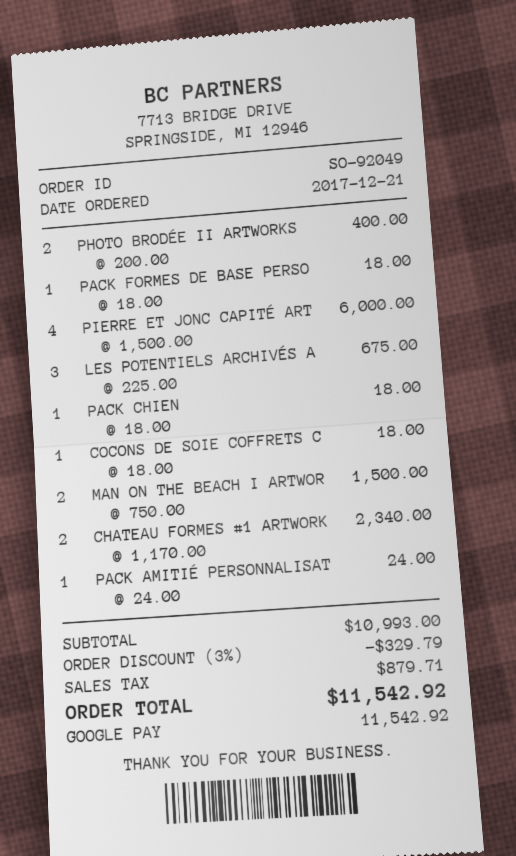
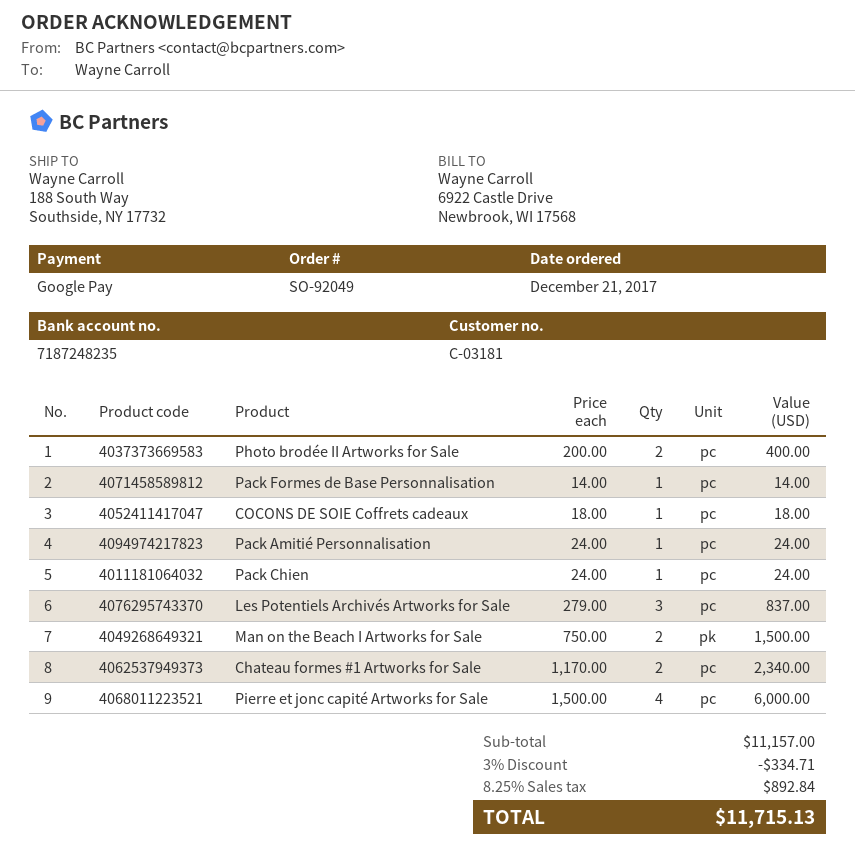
PACK FORMES DE BASE PERSO: 1 x 18.00 = 18.00 -> 1 x 14.00 = 14.00
LES POTENTIELS ARCHIVÉS A: 3 x 225.00 = 675.00 -> 3 x 279.00 = 837.00
PACK CHIEN: 1 x 18.00 = 18.00 -> 1 x 24.00 = 24.00
subtotal: 10993.00 -> 11157.00
discount: 3% = 329.79 -> 3% = 334.71
tax: 879.71 -> 892.84
total: 11542.92 -> 11715.13

